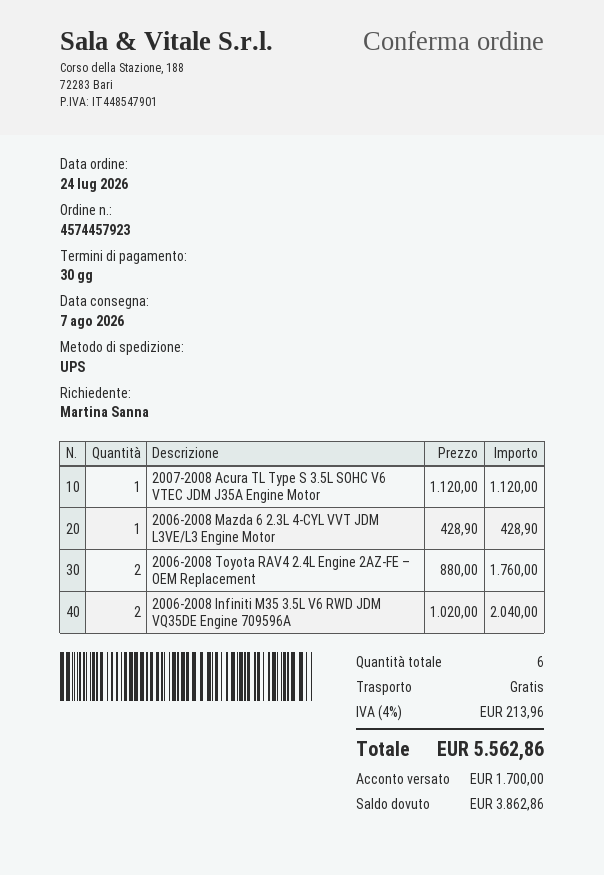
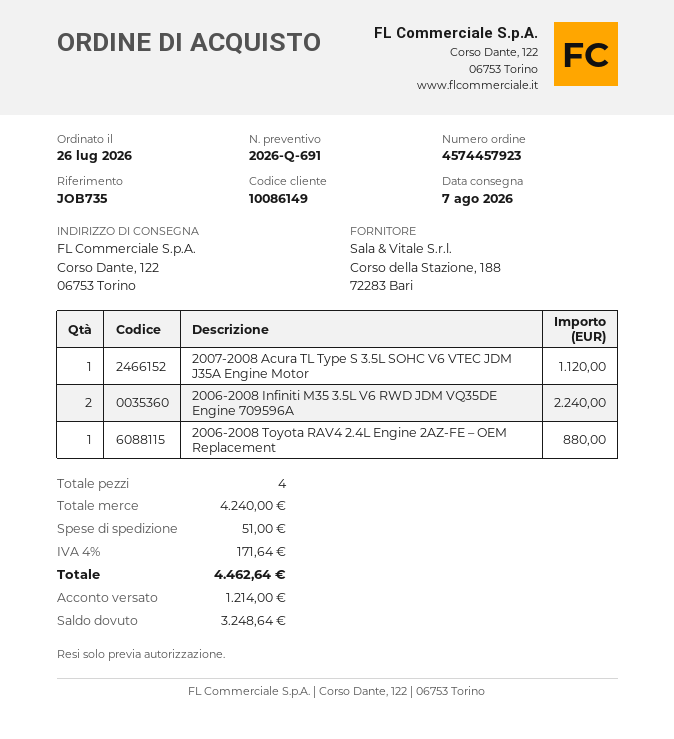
order date: 2026-07-24 -> 2026-07-26
2006-2008 Mazda 6 2.3L 4-CYL VVT JDM L3VE/L3 Engine Motor: 1 for 428.90 -> none
2006-2008 Toyota RAV4 2.4L Engine 2AZ-FE – OEM Replacement: 2 for 1760.00 -> 1 for 880.00
2006-2008 Infiniti M35 3.5L V6 RWD JDM VQ35DE Engine 709596A: 2 for 2040.00 -> 2 for 2240.00
total quantity: 6 -> 4
shipping: 0.00 -> 51.00
tax: 4% = 213.96 -> 4% = 171.64
total: 5562.86 -> 4462.64
deposit: 1700.00 -> 1214.00
balance: 3862.86 -> 3248.64

